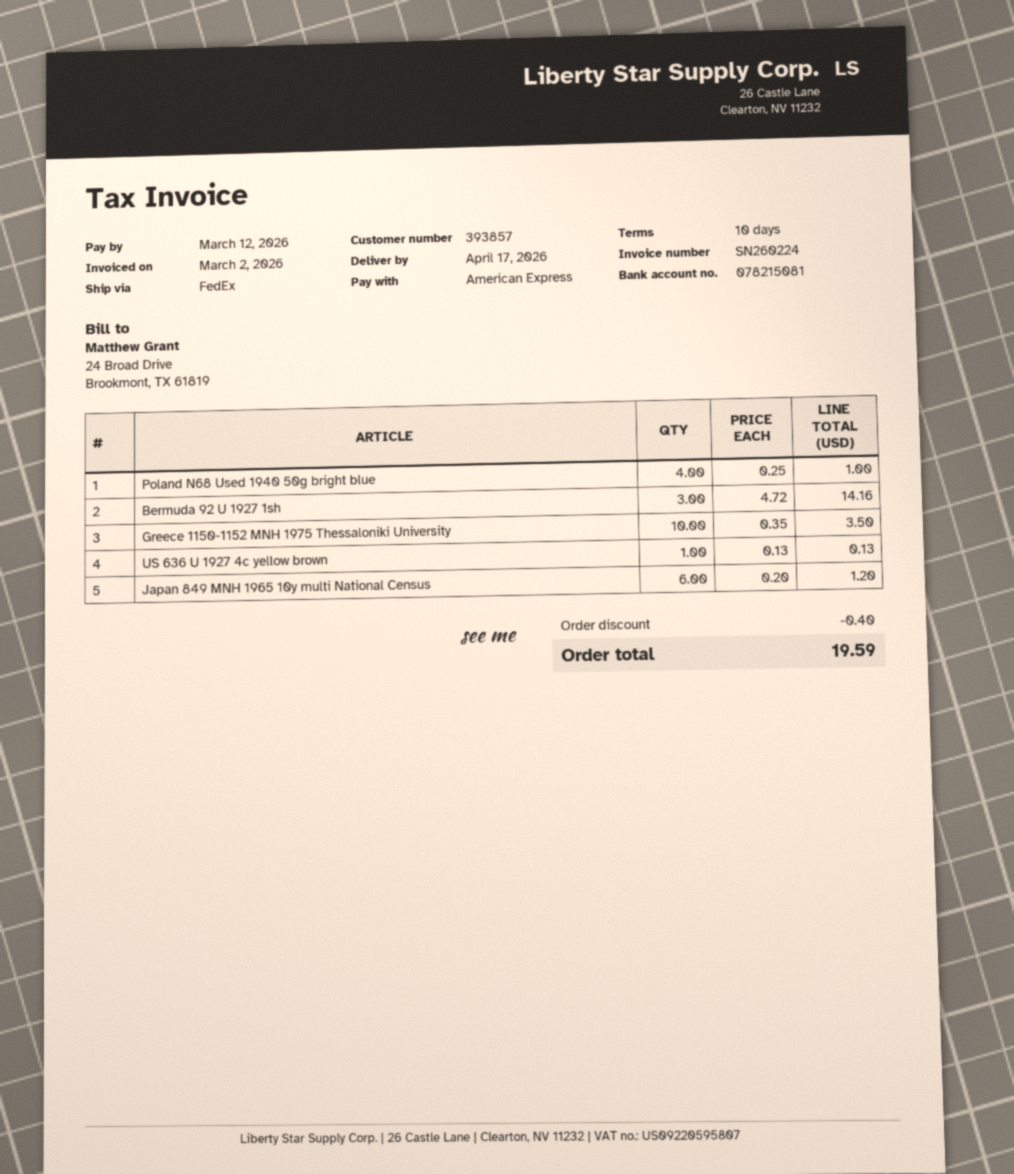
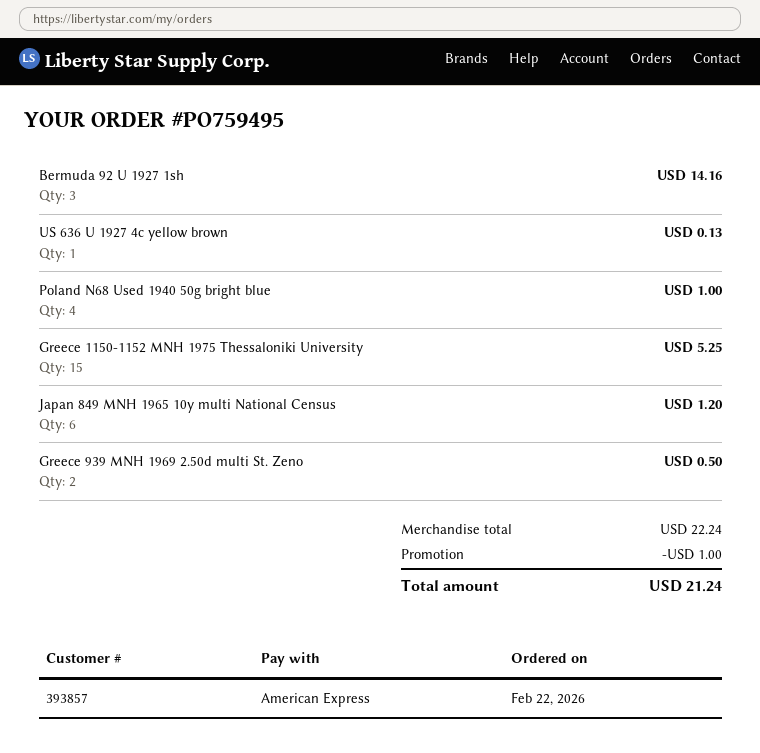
Greece 1150-1152 MNH 1975 Thessaloniki University: 10 for 3.50 -> 15 for 5.25
Greece 939 MNH 1969 2.50d multi St. Zeno: none -> 2 for 0.50
discount: 0.40 -> 1.00
total: 19.59 -> 21.24

